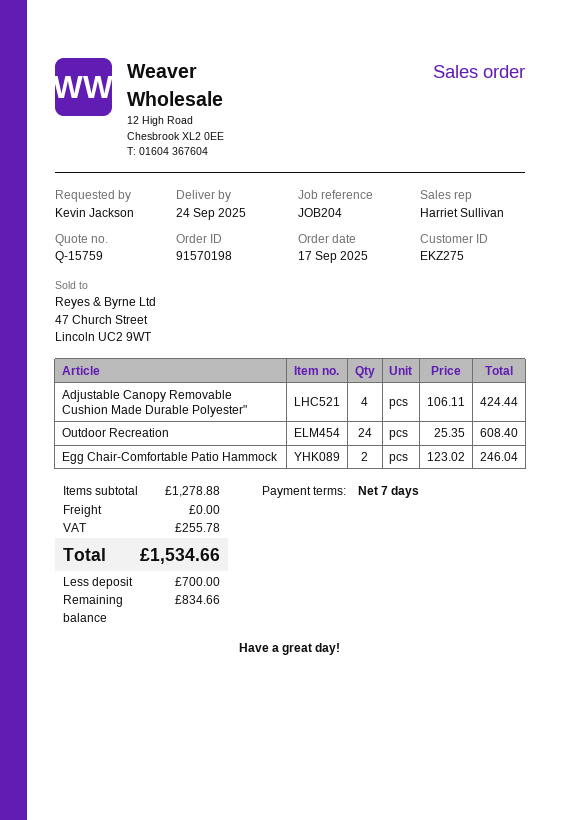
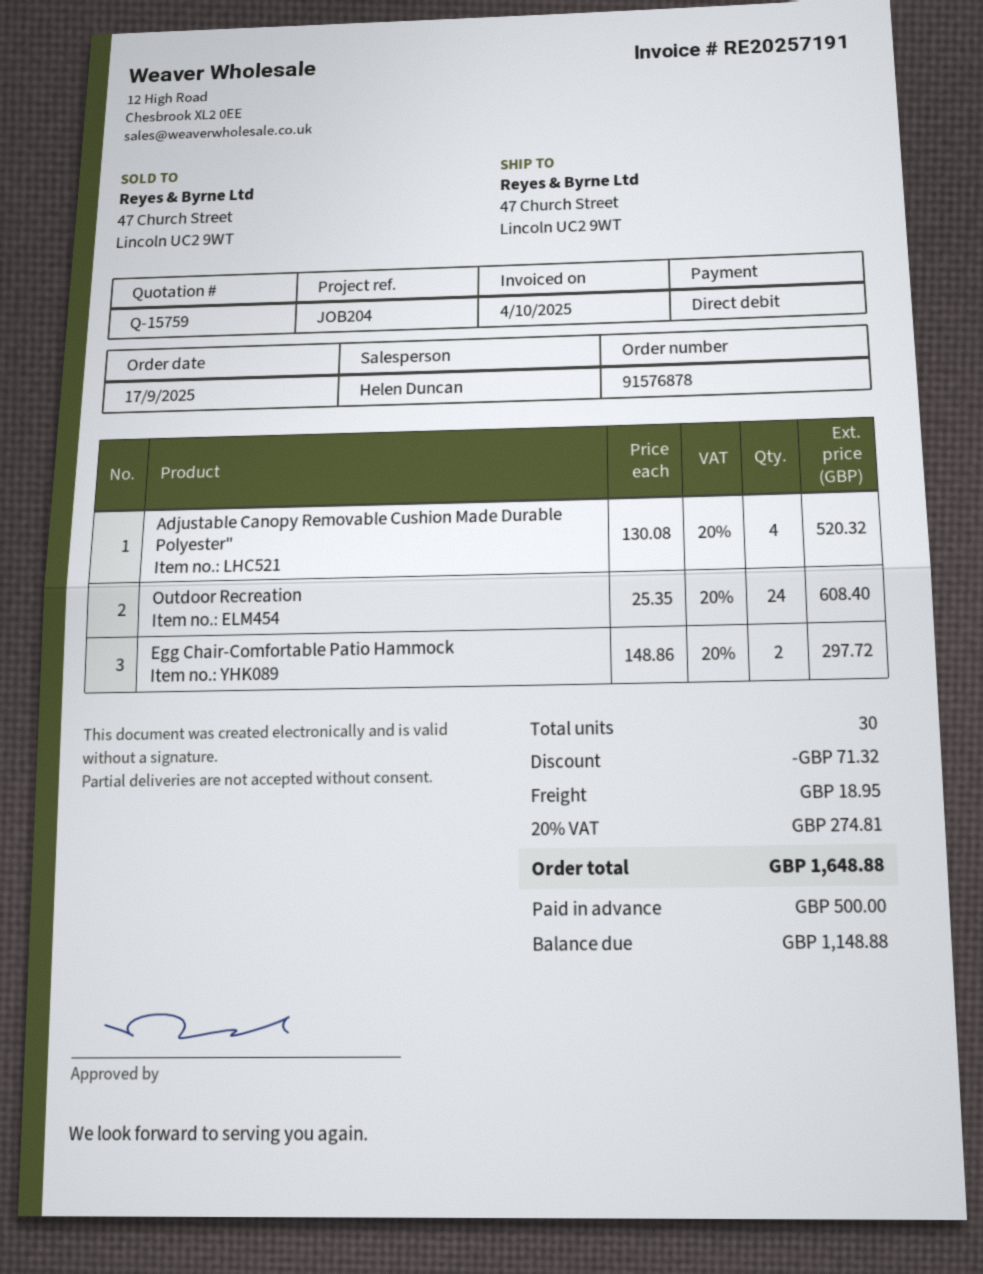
order number: 91570198 -> 91576878
sales rep: Harriet Sullivan -> Helen Duncan
Adjustable Canopy Removable Cushion Made Durable Polyester": 4 x 106.11 = 424.44 -> 4 x 130.08 = 520.32
Egg Chair-Comfortable Patio Hammock: 2 x 123.02 = 246.04 -> 2 x 148.86 = 297.72
discount: none -> 71.32
shipping: 0.00 -> 18.95
tax: 255.78 -> 274.81
total: 1534.66 -> 1648.88
deposit: 700.00 -> 500.00
balance: 834.66 -> 1148.88

